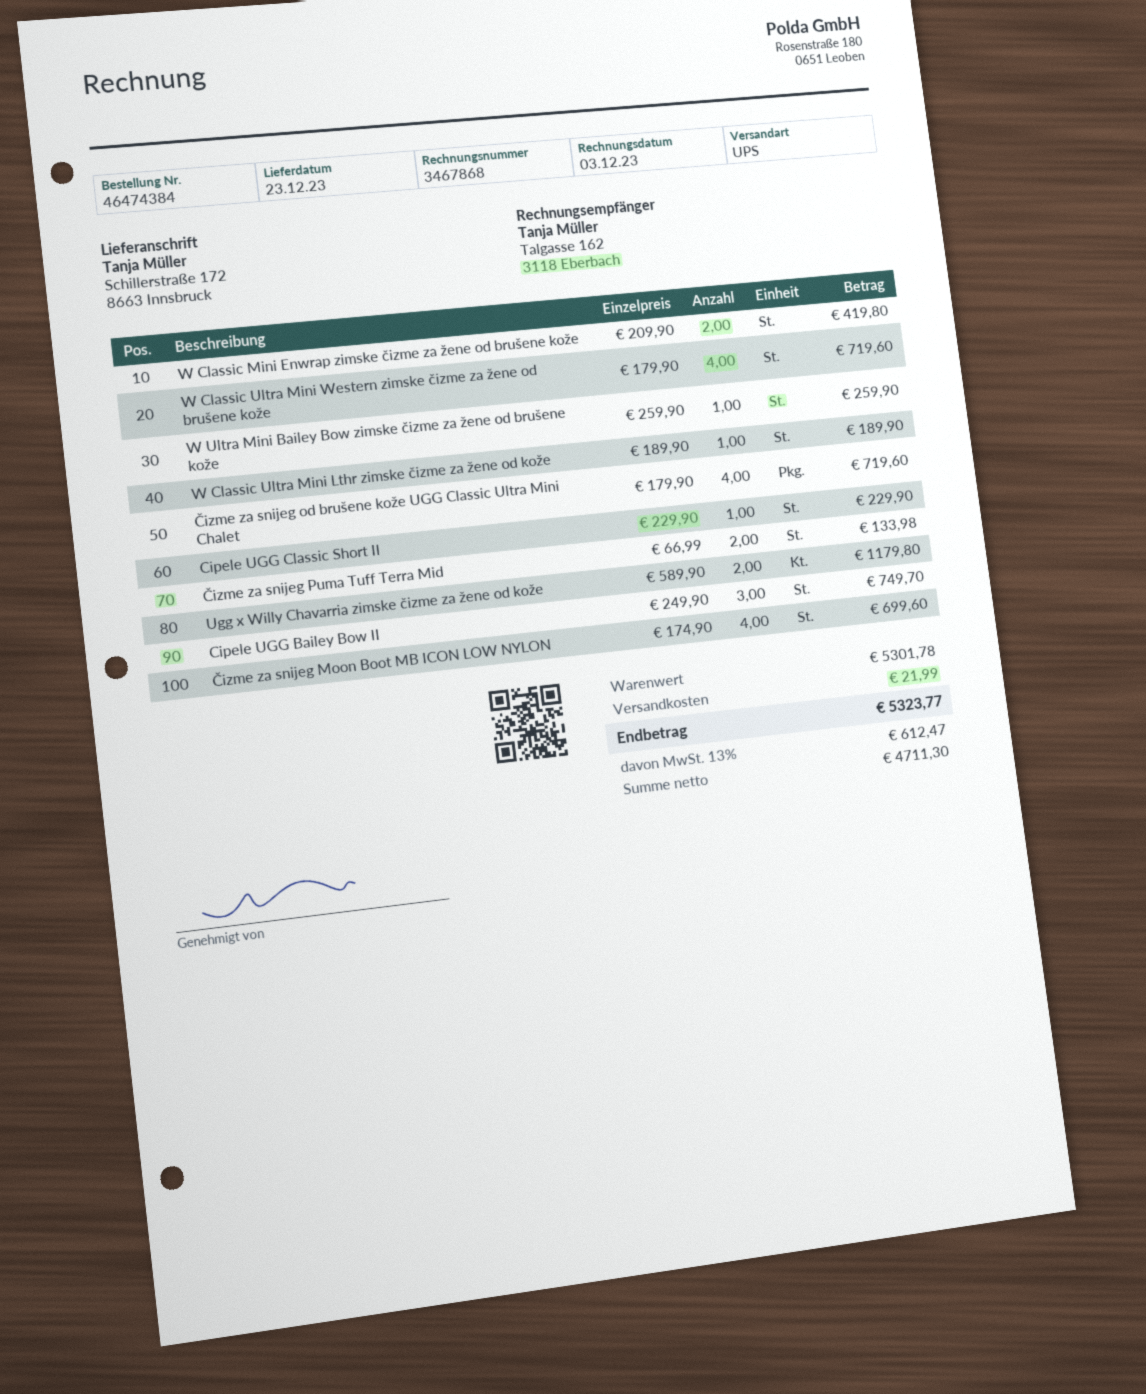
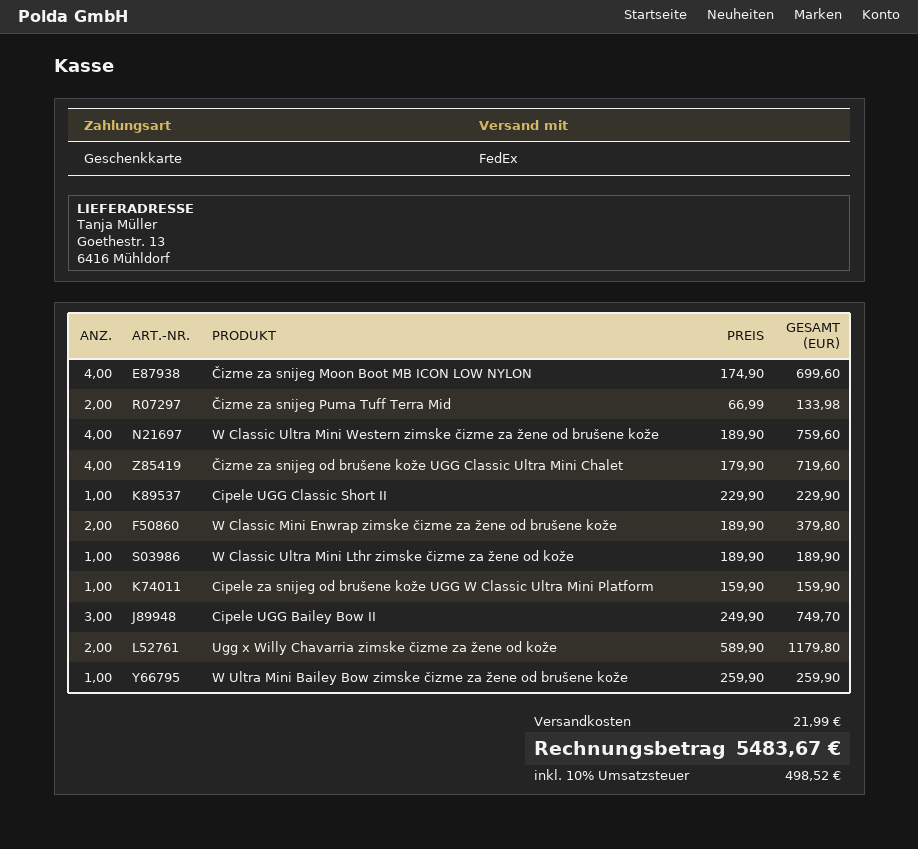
shipping method: UPS -> FedEx
ship to: Schillerstraße 172, 8663 Innsbruck -> Goethestr. 13, 6416 Mühldorf
W Classic Mini Enwrap zimske čizme za žene od brušene kože: 2 x 209.90 = 419.80 -> 2 x 189.90 = 379.80
W Classic Ultra Mini Western zimske čizme za žene od brušene kože: 4 x 179.90 = 719.60 -> 4 x 189.90 = 759.60
Cipele za snijeg od brušene kože UGG W Classic Ultra Mini Platform: none -> 1 x 159.90 = 159.90
tax: 13% = 612.47 -> 10% = 498.52
total: 5323.77 -> 5483.67

